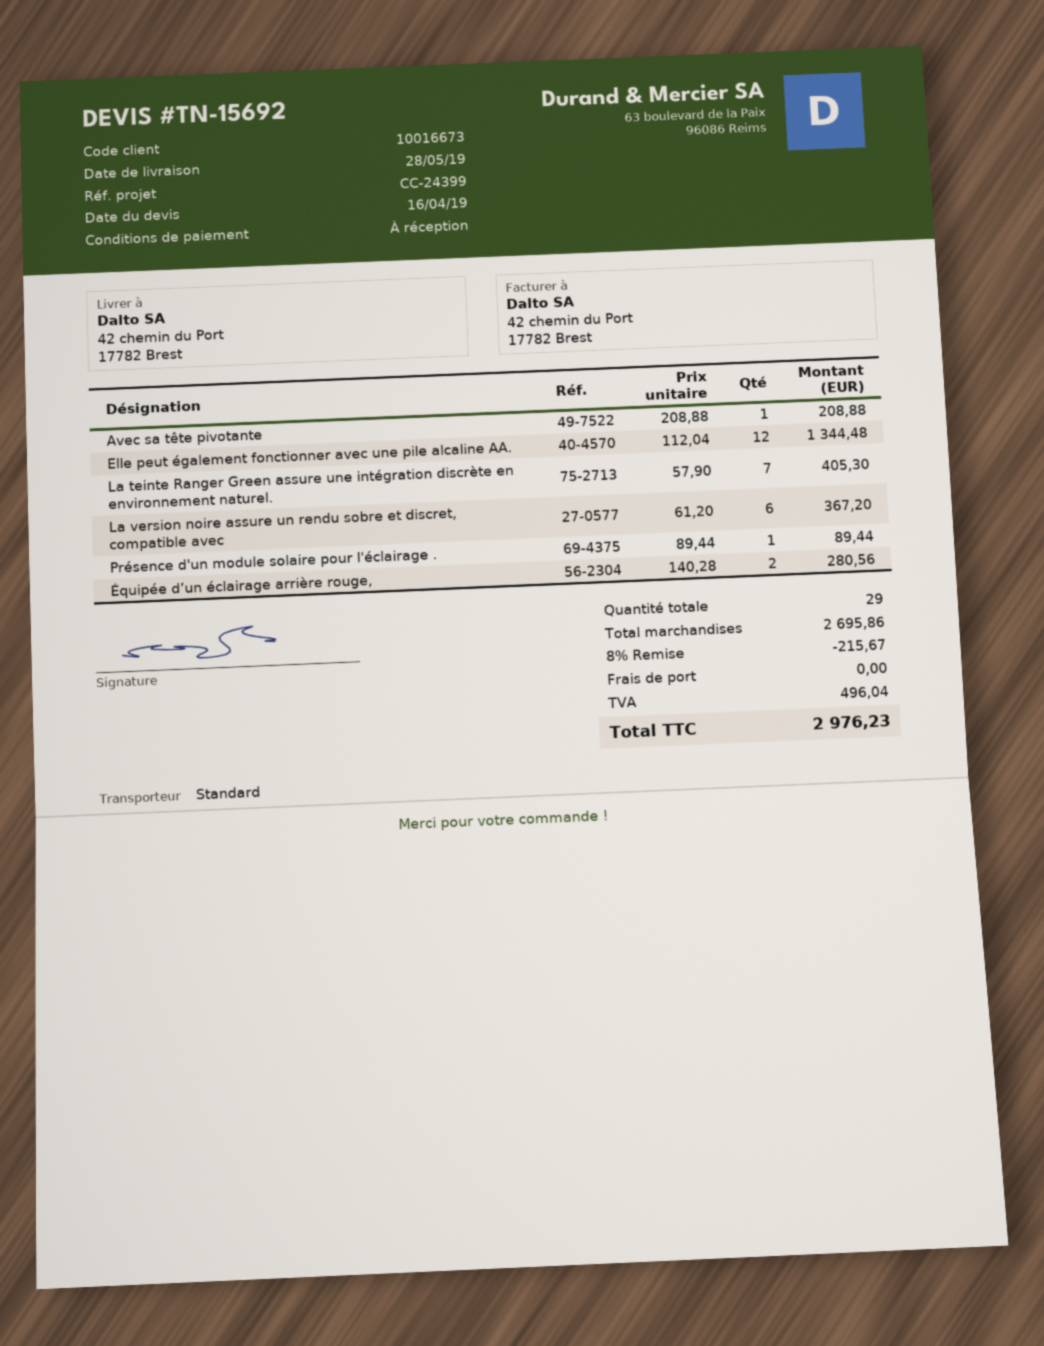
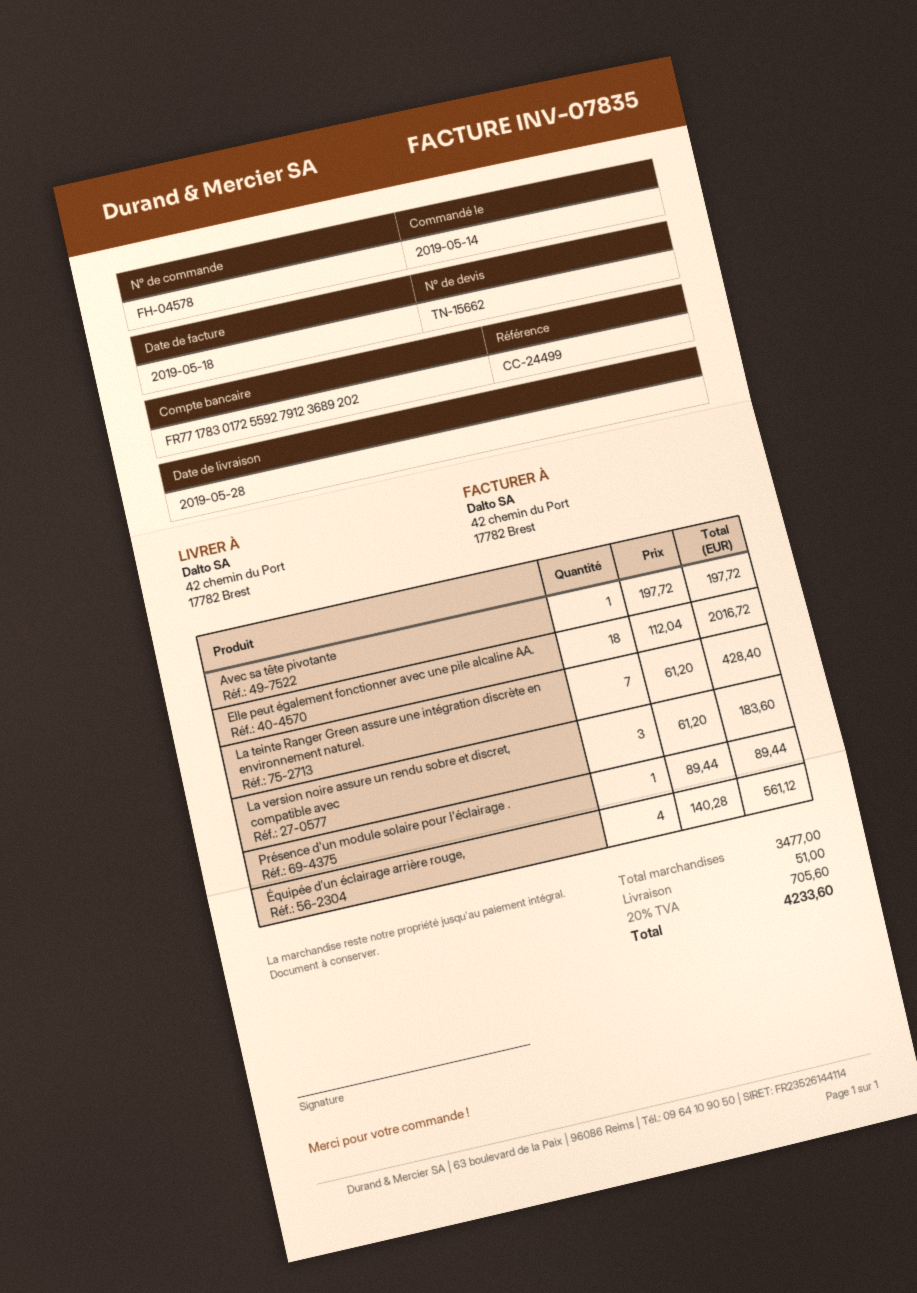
quote number: TN-15692 -> TN-15662
reference: CC-24399 -> CC-24499
Avec sa tête pivotante: 1 x 208.88 = 208.88 -> 1 x 197.72 = 197.72
Elle peut également fonctionner avec une pile alcaline AA.: 12 x 112.04 = 1344.48 -> 18 x 112.04 = 2016.72
La teinte Ranger Green assure une intégration discrète en environnement naturel.: 7 x 57.90 = 405.30 -> 7 x 61.20 = 428.40
La version noire assure un rendu sobre et discret, compatible avec: 6 x 61.20 = 367.20 -> 3 x 61.20 = 183.60
Équipée d’un éclairage arrière rouge,: 2 x 140.28 = 280.56 -> 4 x 140.28 = 561.12
subtotal: 2695.86 -> 3477.00
discount: 8% = 215.67 -> none
shipping: 0.00 -> 51.00
tax: 496.04 -> 705.60
total: 2976.23 -> 4233.60

